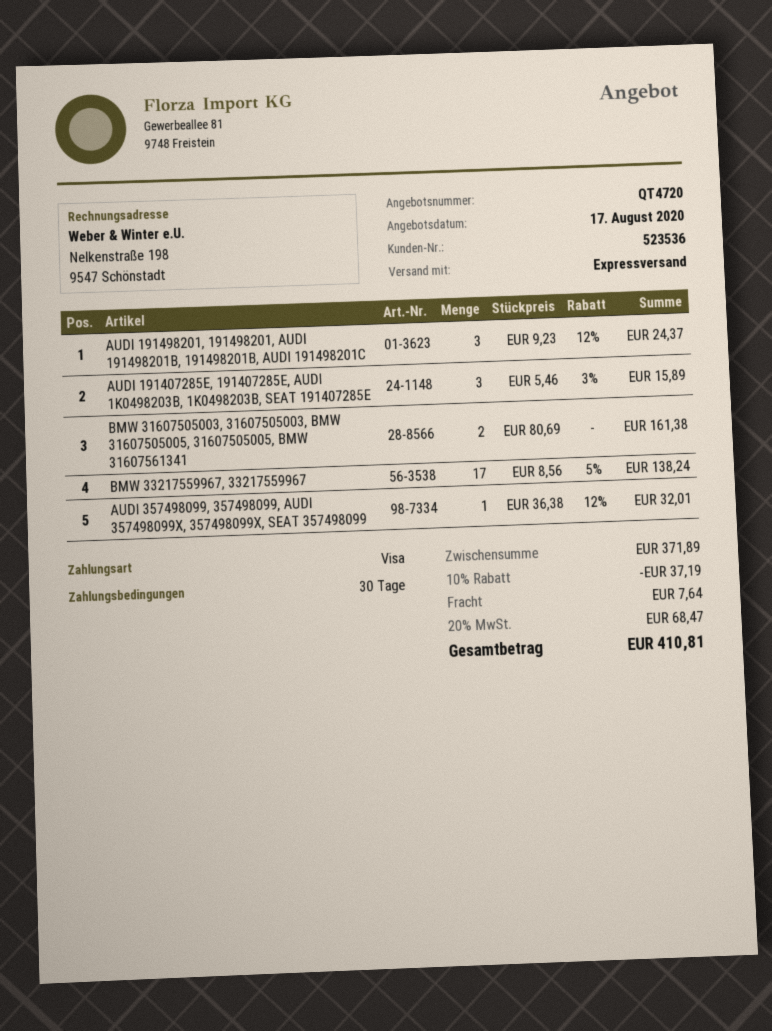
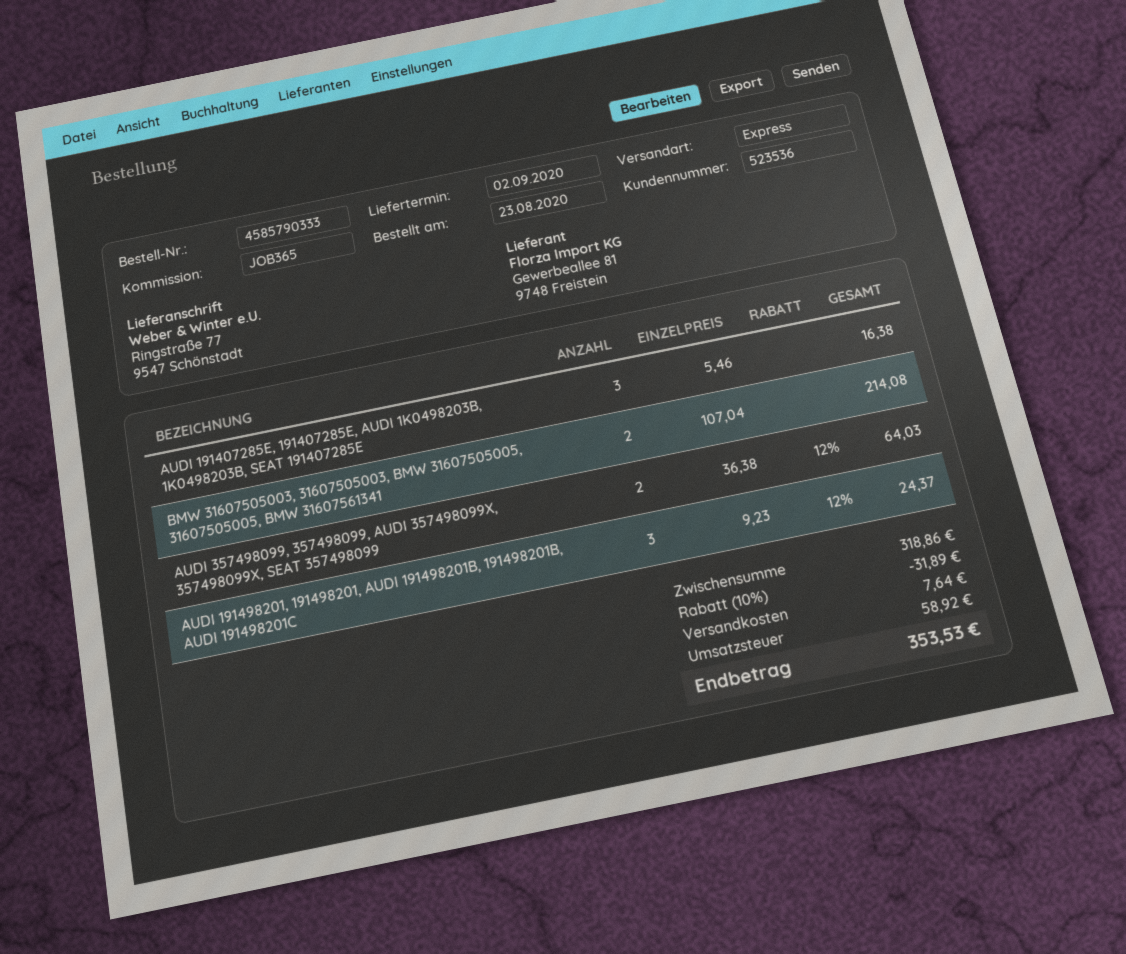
AUDI 191407285E, 191407285E, AUDI 1K0498203B, 1K0498203B, SEAT 191407285E: 3 x 5.46 - 3% = 15.89 -> 3 x 5.46 = 16.38
BMW 31607505003, 31607505003, BMW 31607505005, 31607505005, BMW 31607561341: 2 x 80.69 = 161.38 -> 2 x 107.04 = 214.08
BMW 33217559967, 33217559967: 17 x 8.56 - 5% = 138.24 -> none
AUDI 357498099, 357498099, AUDI 357498099X, 357498099X, SEAT 357498099: 1 x 36.38 - 12% = 32.01 -> 2 x 36.38 - 12% = 64.03
subtotal: 371.89 -> 318.86
discount: 10% = 37.19 -> 10% = 31.89
tax: 68.47 -> 58.92
total: 410.81 -> 353.53

